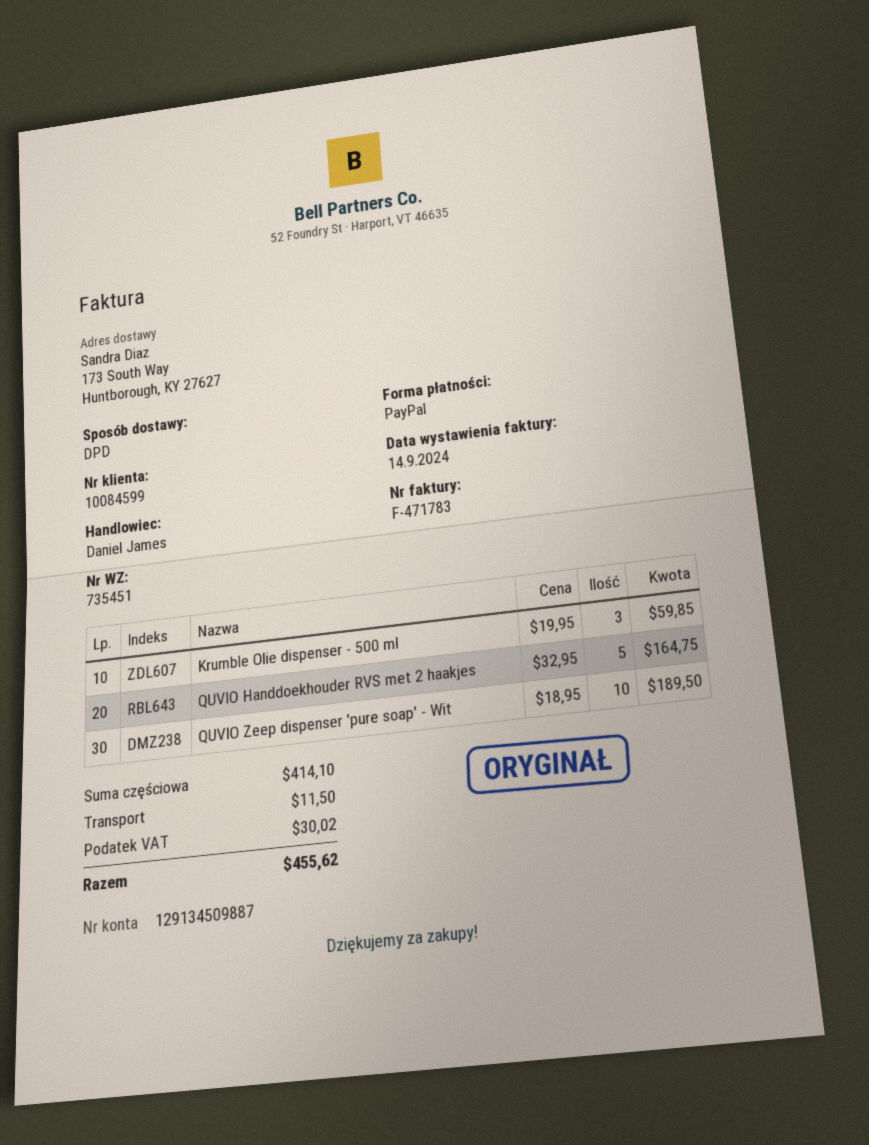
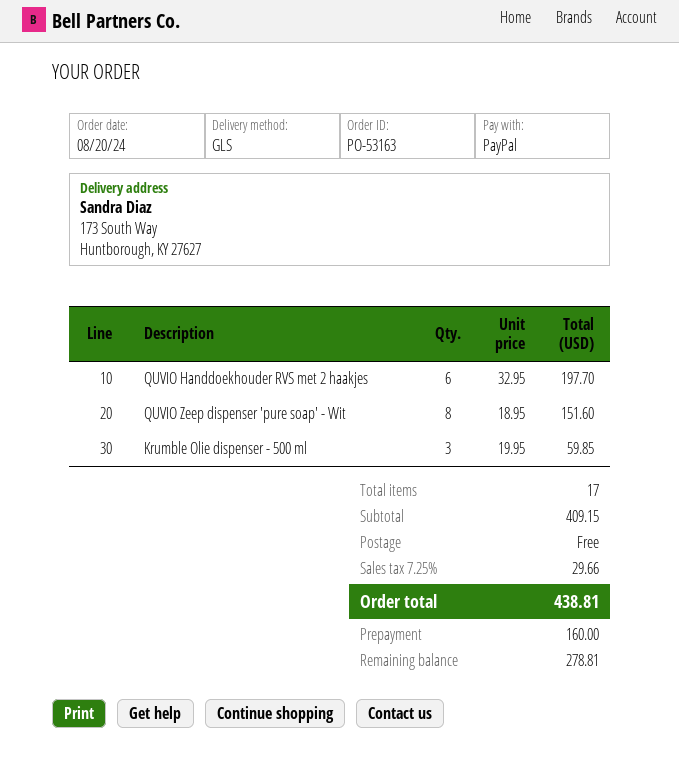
shipping method: DPD -> GLS
QUVIO Handdoekhouder RVS met 2 haakjes: 5 x 32.95 = 164.75 -> 6 x 32.95 = 197.70
QUVIO Zeep dispenser 'pure soap' - Wit: 10 x 18.95 = 189.50 -> 8 x 18.95 = 151.60
subtotal: 414.10 -> 409.15
shipping: 11.50 -> 0.00
tax: 30.02 -> 29.66
total: 455.62 -> 438.81

